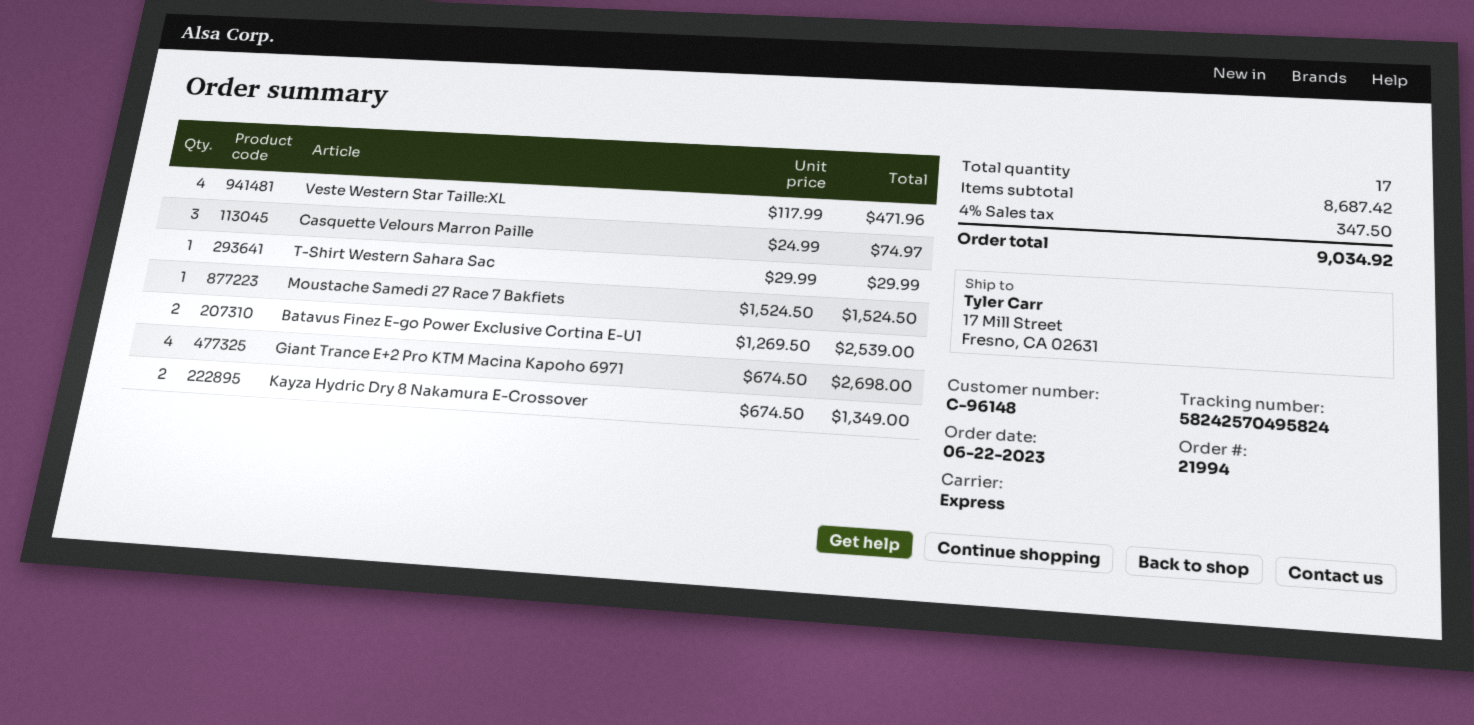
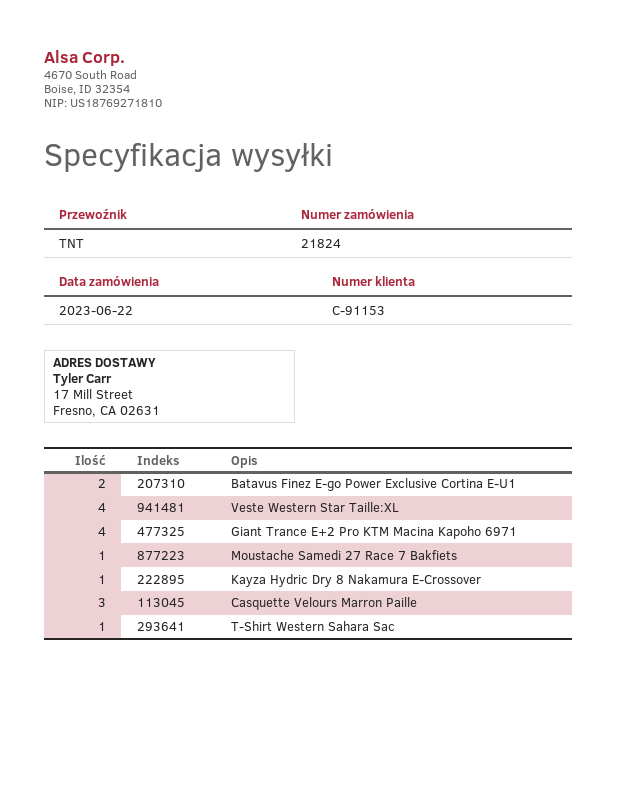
order number: 21994 -> 21824
customer number: C-96148 -> C-91153
shipping method: express -> TNT
Kayza Hydric Dry 8 Nakamura E-Crossover: 2 -> 1

